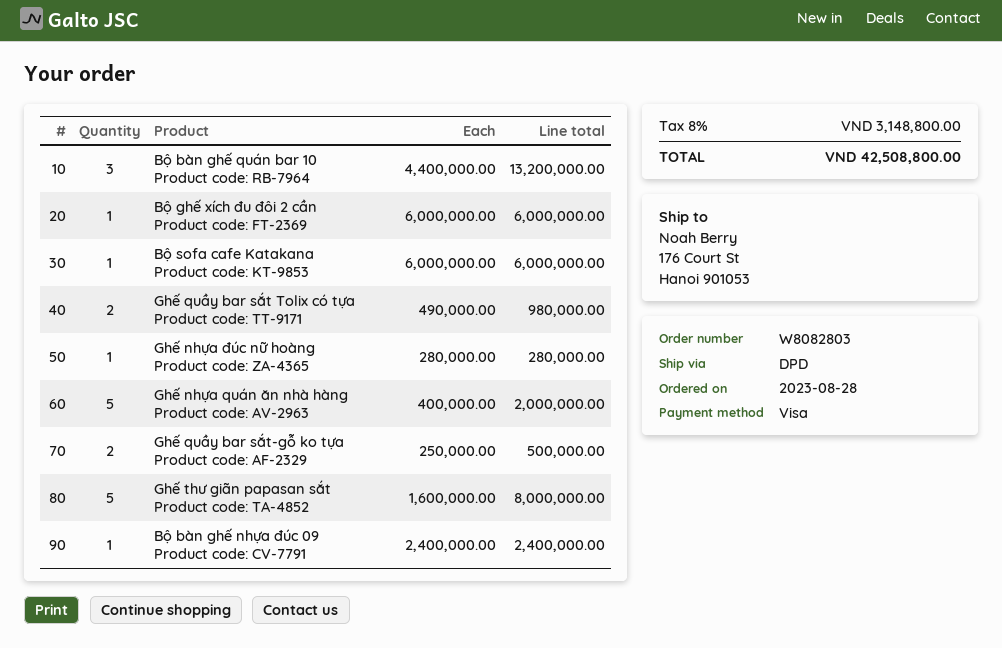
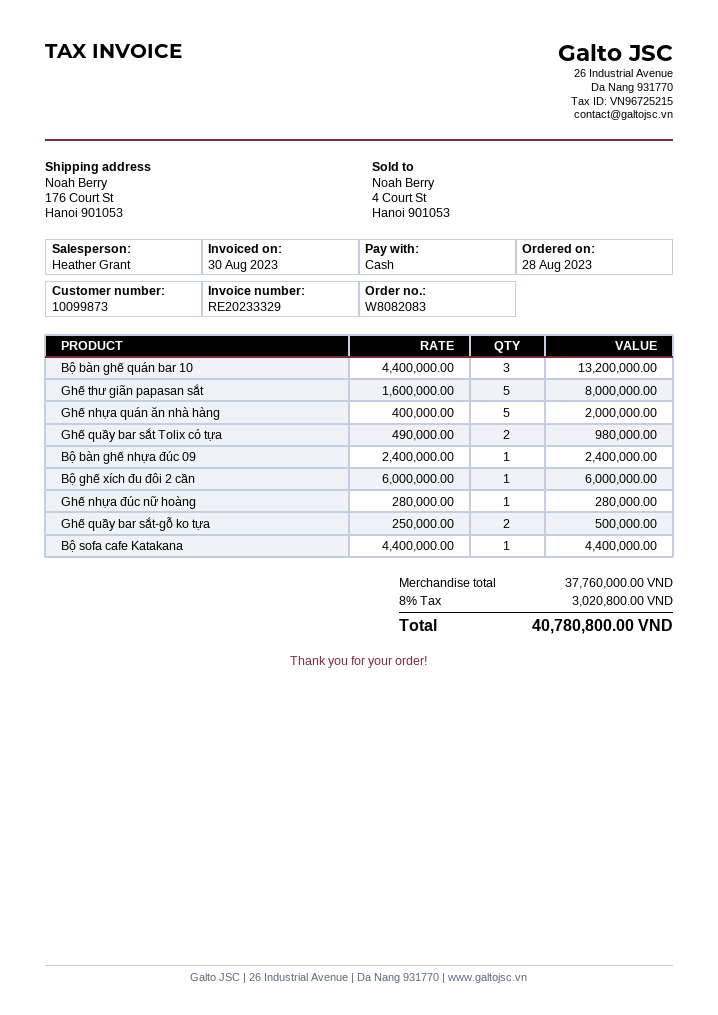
order number: W8082803 -> W8082083
payment method: Visa -> cash
Bộ sofa cafe Katakana: 1 x 6000000.00 = 6000000.00 -> 1 x 4400000.00 = 4400000.00
tax: 8% = 3148800.00 -> 8% = 3020800.00
total: 42508800.00 -> 40780800.00

